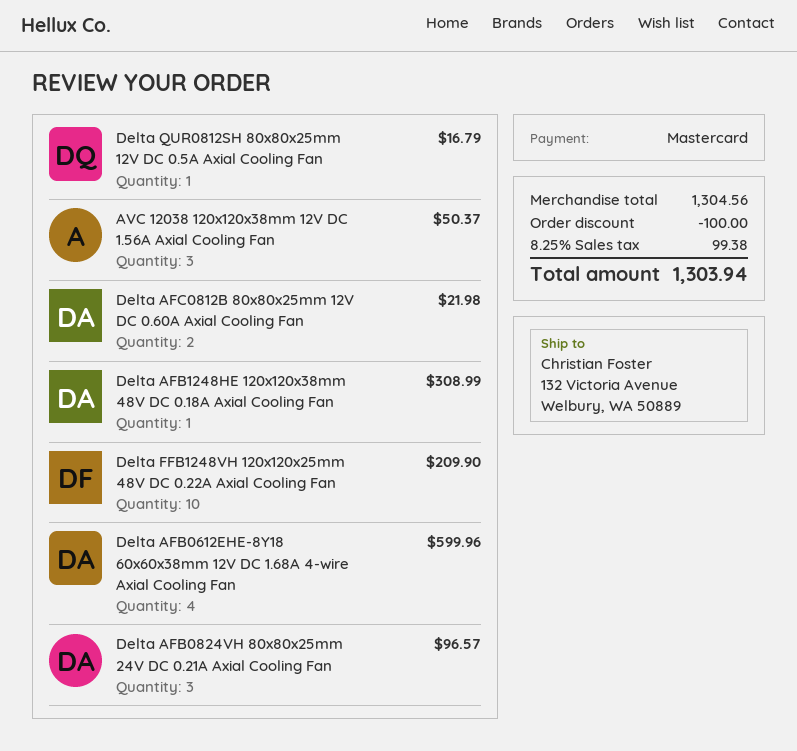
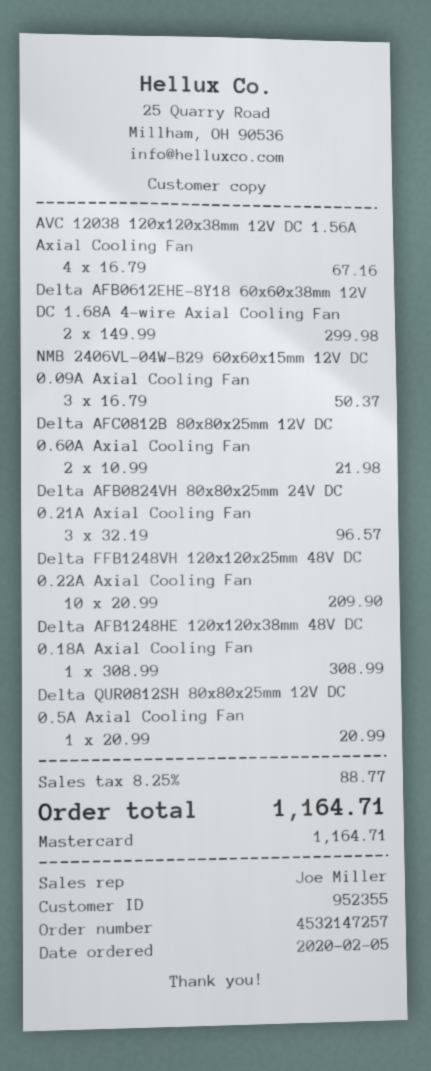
Delta QUR0812SH 80x80x25mm 12V DC 0.5A Axial Cooling Fan: 1 for 16.79 -> 1 for 20.99
AVC 12038 120x120x38mm 12V DC 1.56A Axial Cooling Fan: 3 for 50.37 -> 4 for 67.16
Delta AFB0612EHE-8Y18 60x60x38mm 12V DC 1.68A 4-wire Axial Cooling Fan: 4 for 599.96 -> 2 for 299.98
NMB 2406VL-04W-B29 60x60x15mm 12V DC 0.09A Axial Cooling Fan: none -> 3 for 50.37
discount: 100.00 -> none
tax: 8.25% = 99.38 -> 8.25% = 88.77
total: 1303.94 -> 1164.71

